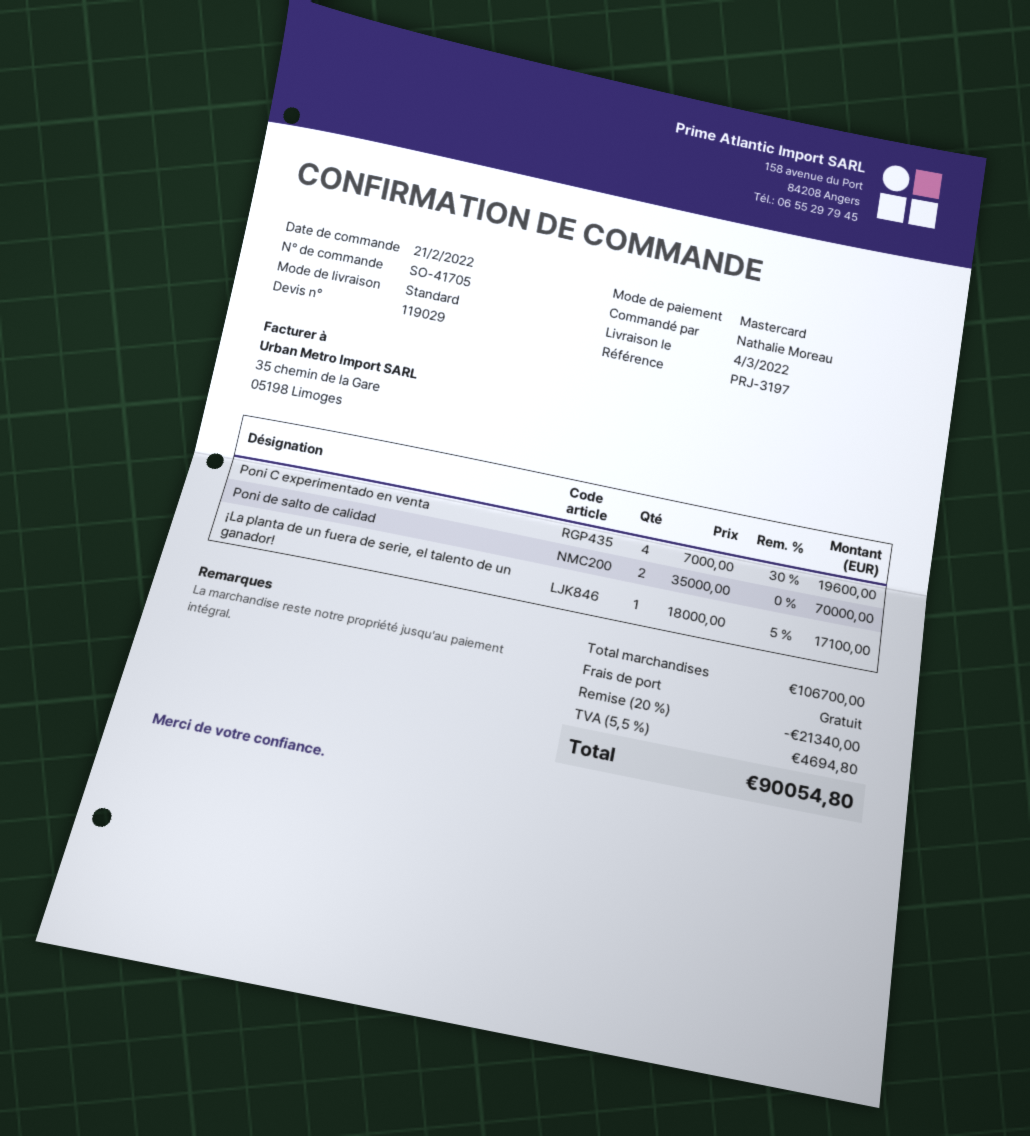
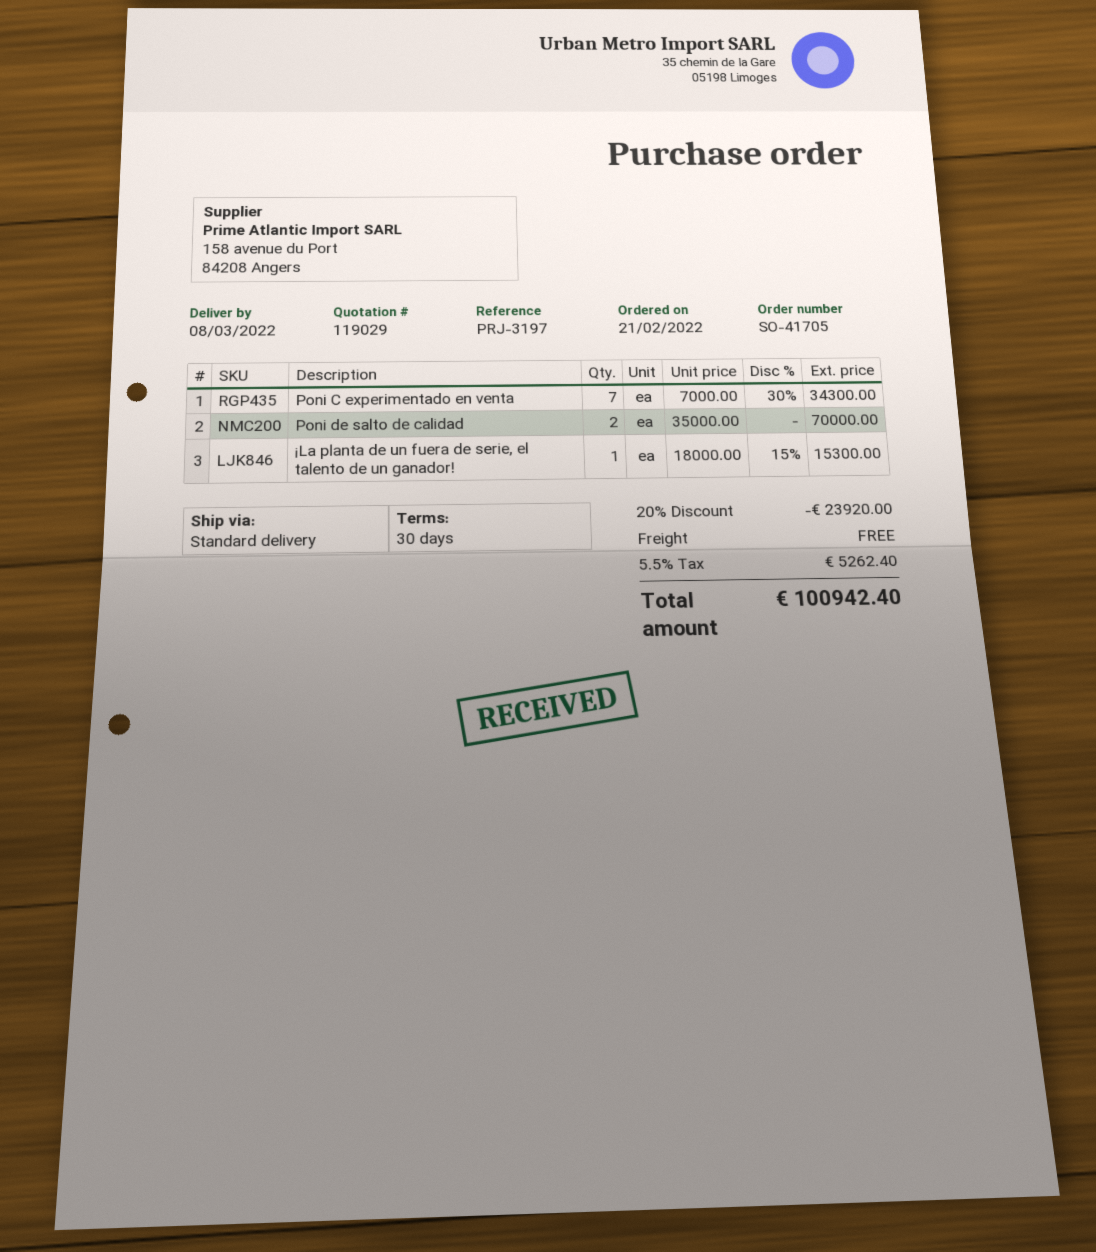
delivery date: 2022-03-04 -> 2022-03-08
Poni C experimentado en venta: 4 x 7000.00 - 30% = 19600.00 -> 7 x 7000.00 - 30% = 34300.00
¡La planta de un fuera de serie, el talento de un ganador!: 1 x 18000.00 - 5% = 17100.00 -> 1 x 18000.00 - 15% = 15300.00
discount: 20% = 21340.00 -> 20% = 23920.00
tax: 5.5% = 4694.80 -> 5.5% = 5262.40
total: 90054.80 -> 100942.40

